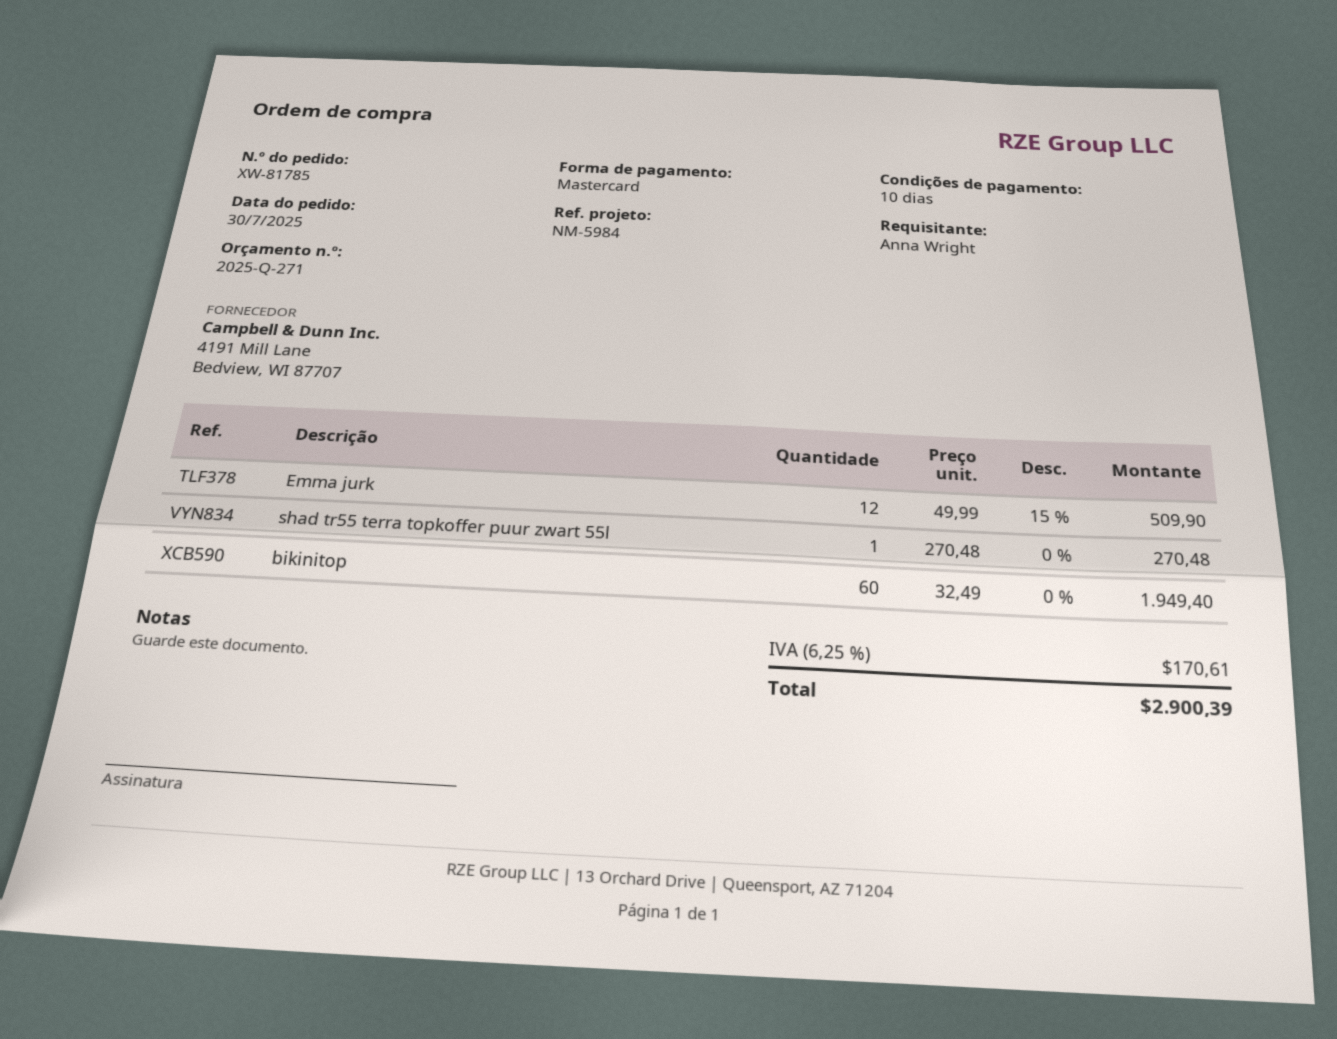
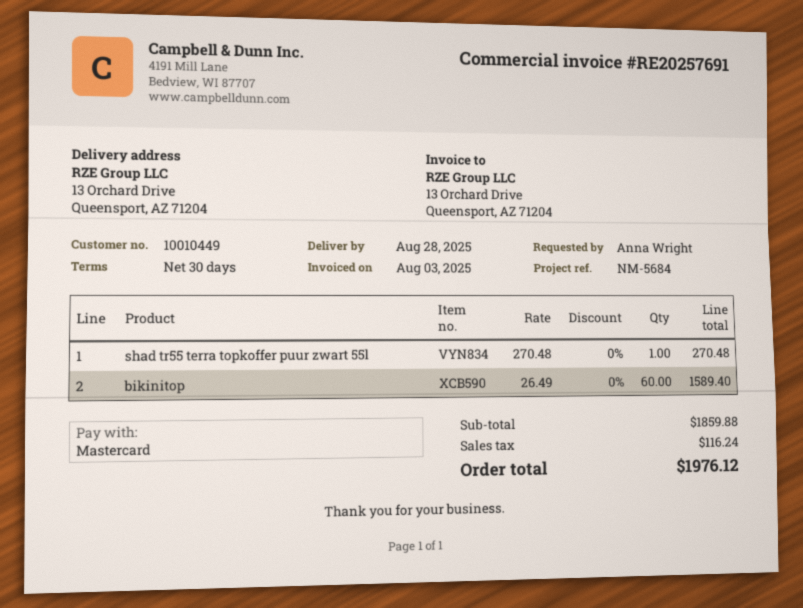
payment terms: 10 days -> 30 days
reference: NM-5984 -> NM-5684
Emma jurk: 12 x 49.99 - 15% = 509.90 -> none
bikinitop: 60 x 32.49 = 1949.40 -> 60 x 26.49 = 1589.40
tax: 170.61 -> 116.24
total: 2900.39 -> 1976.12

